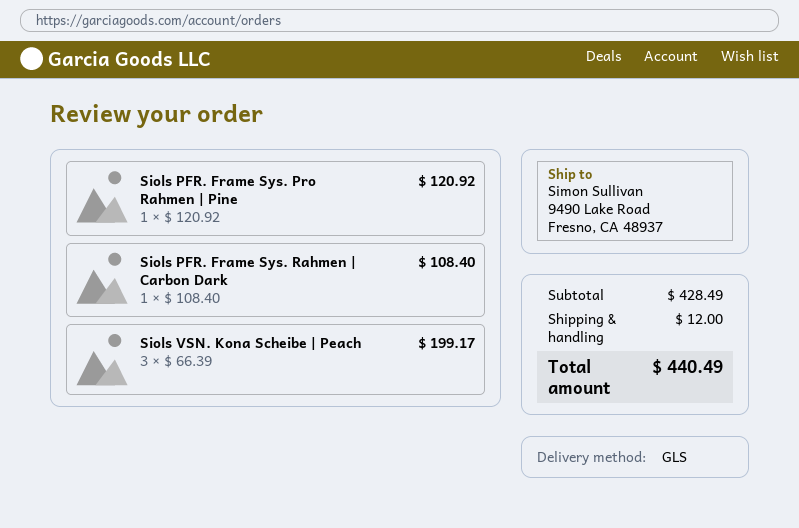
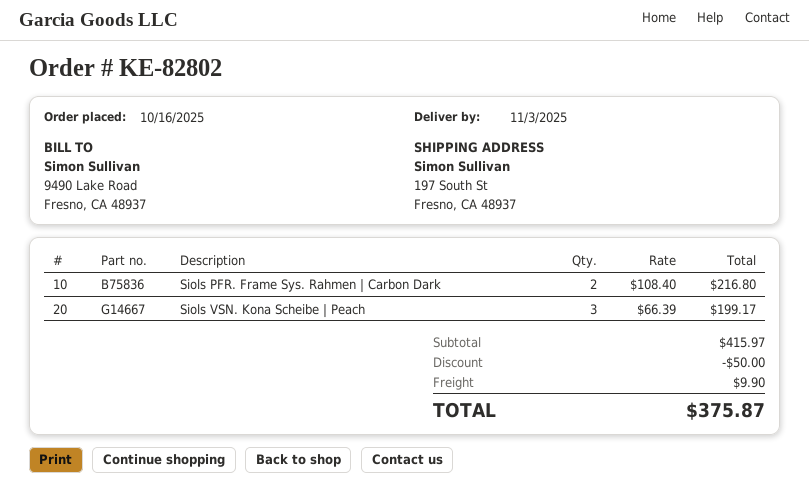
ship to: 9490 Lake Road, Fresno, CA 48937 -> 197 South St, Fresno, CA 48937
Siols PFR. Frame Sys. Pro Rahmen | Pine: 1 x 120.92 = 120.92 -> none
Siols PFR. Frame Sys. Rahmen | Carbon Dark: 1 x 108.40 = 108.40 -> 2 x 108.40 = 216.80
subtotal: 428.49 -> 415.97
discount: none -> 50.00
shipping: 12.00 -> 9.90
total: 440.49 -> 375.87

